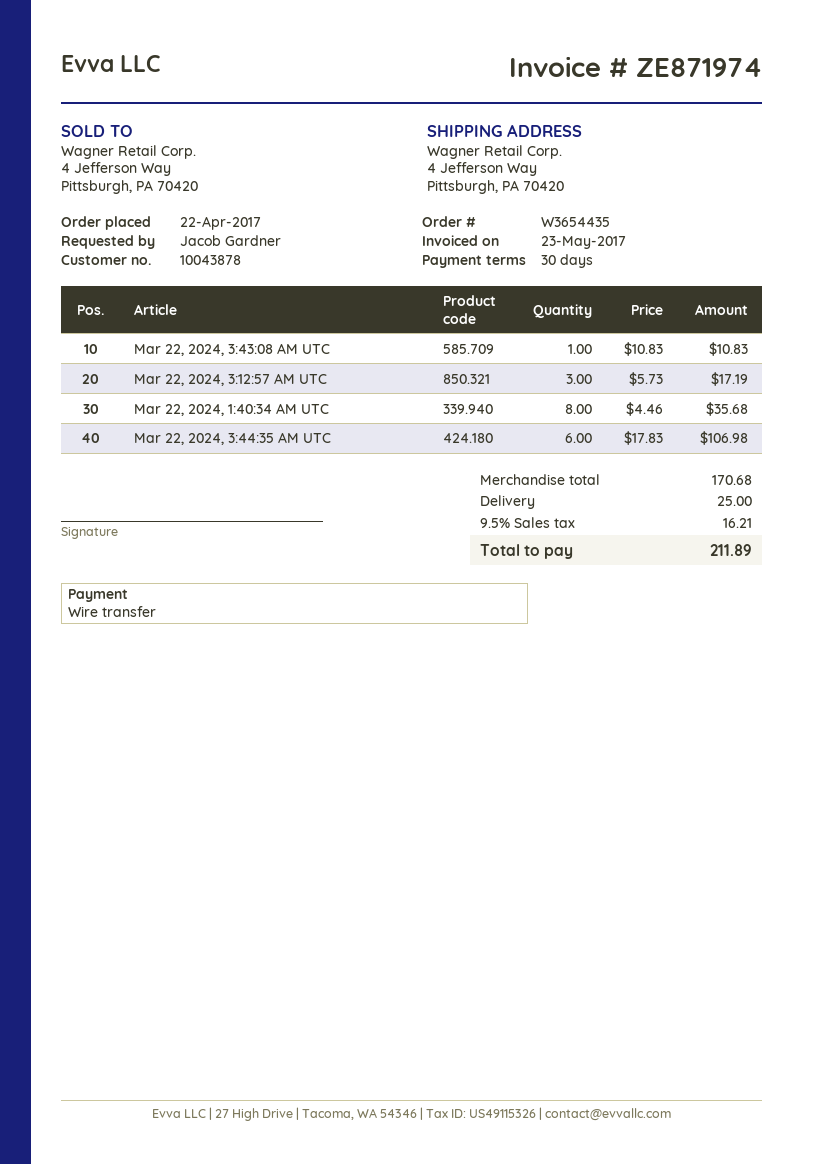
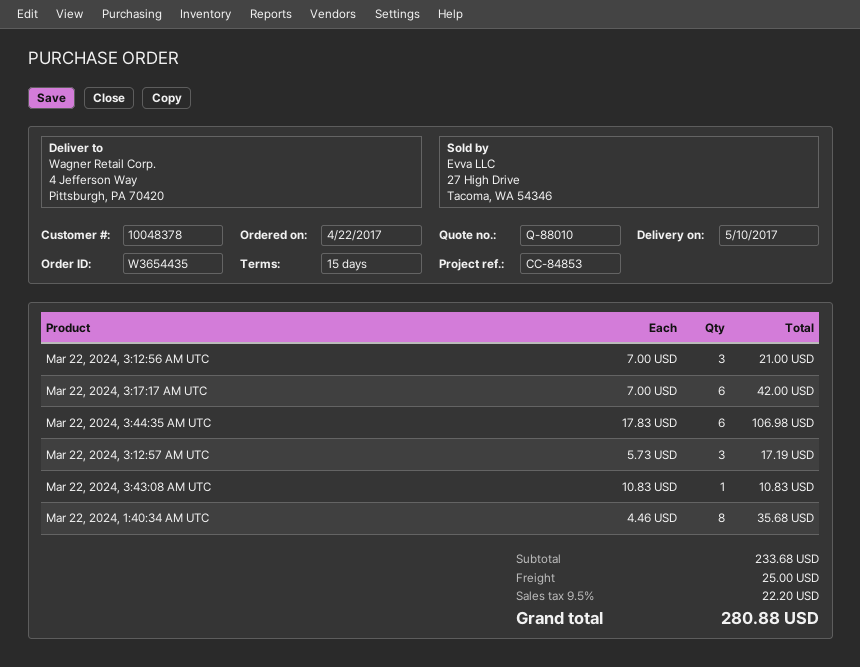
payment terms: 30 days -> 15 days
customer number: 10043878 -> 10048378
Mar 22, 2024, 3:12:56 AM UTC: none -> 3 x 7.00 = 21.00
Mar 22, 2024, 3:17:17 AM UTC: none -> 6 x 7.00 = 42.00
subtotal: 170.68 -> 233.68
tax: 9.5% = 16.21 -> 9.5% = 22.20
total: 211.89 -> 280.88

